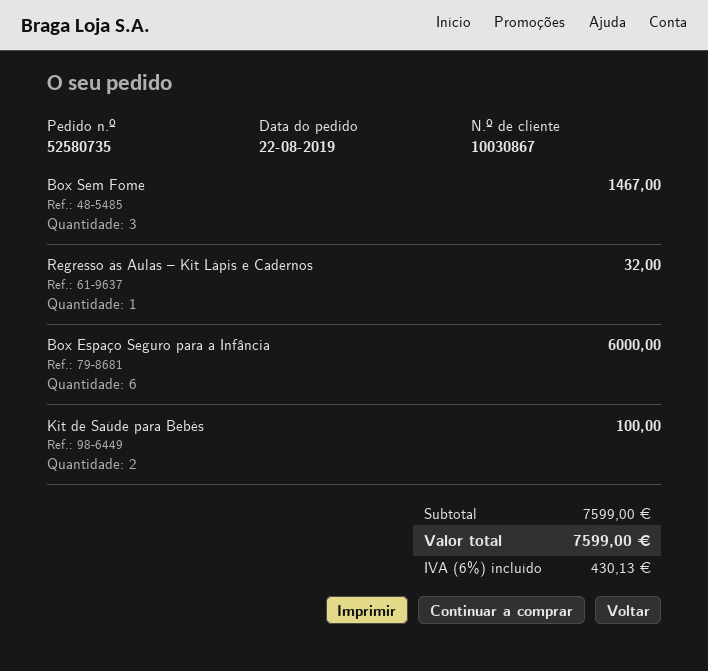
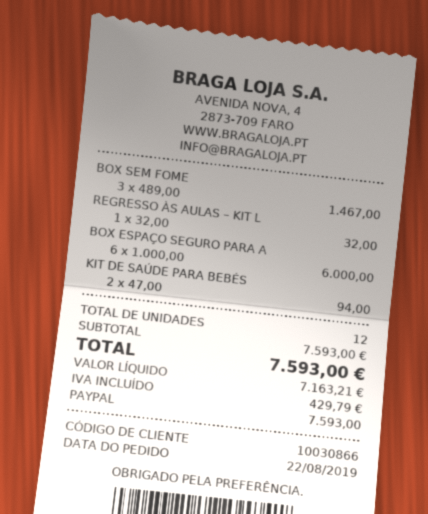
customer number: 10030867 -> 10030866
Kit de Saúde para Bebés: 2 for 100.00 -> 2 for 94.00
subtotal: 7599.00 -> 7593.00
tax: 430.13 -> 429.79
total: 7599.00 -> 7593.00

